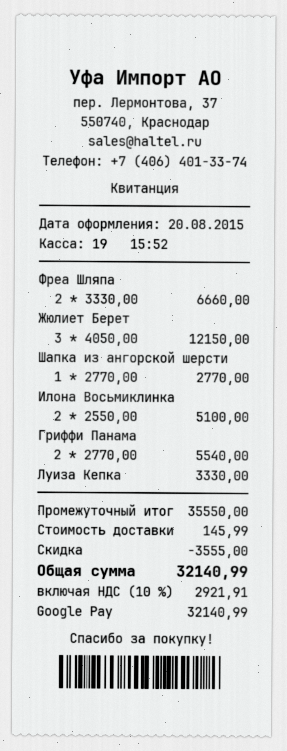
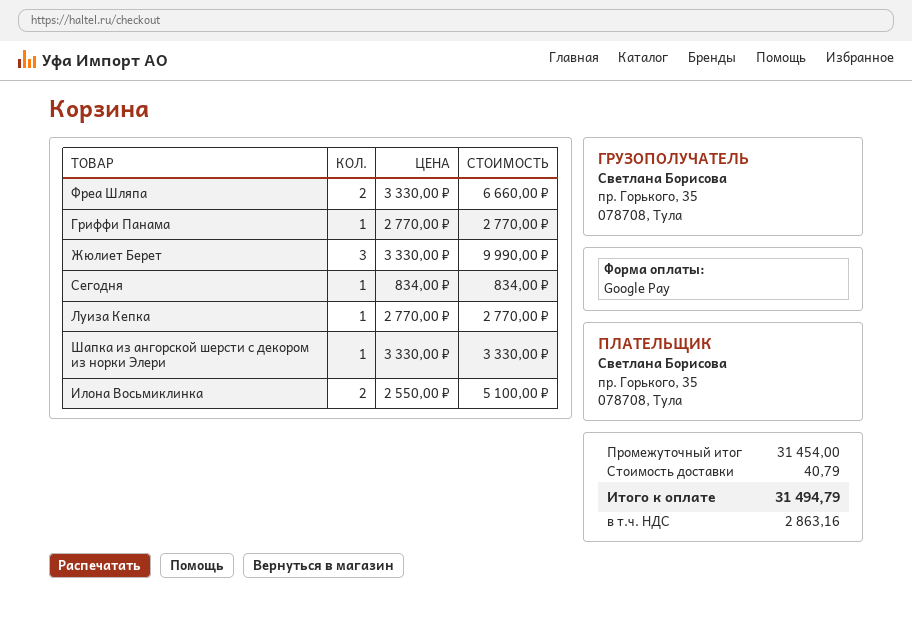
Жюлиет Берет: 3 x 4050.00 = 12150.00 -> 3 x 3330.00 = 9990.00
Шапка из ангорской шерсти: 1 x 2770.00 = 2770.00 -> 1 x 3330.00 = 3330.00
Гриффи Панама: 2 x 2770.00 = 5540.00 -> 1 x 2770.00 = 2770.00
Луиза Кепка: 1 x 3330.00 = 3330.00 -> 1 x 2770.00 = 2770.00
Сегодня: none -> 1 x 834.00 = 834.00
subtotal: 35550.00 -> 31454.00
discount: 3555.00 -> none
shipping: 145.99 -> 40.79
tax: 2921.91 -> 2863.16
total: 32140.99 -> 31494.79

